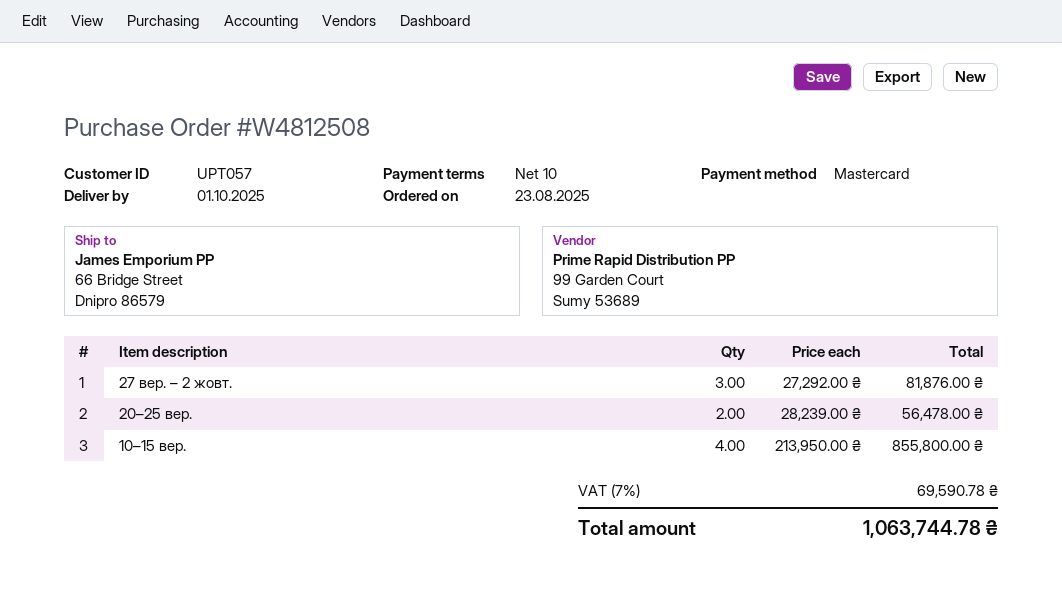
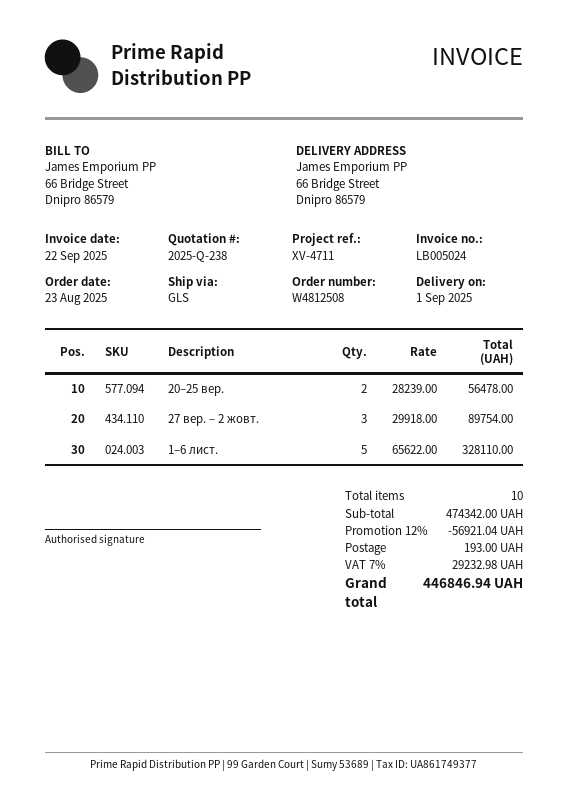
delivery date: 2025-10-01 -> 2025-09-01
27 вер. – 2 жовт.: 3 x 27292.00 = 81876.00 -> 3 x 29918.00 = 89754.00
10–15 вер.: 4 x 213950.00 = 855800.00 -> none
1–6 лист.: none -> 5 x 65622.00 = 328110.00
discount: none -> 12% = 56921.04
shipping: none -> 193.00
tax: 7% = 69590.78 -> 7% = 29232.98
total: 1063744.78 -> 446846.94

